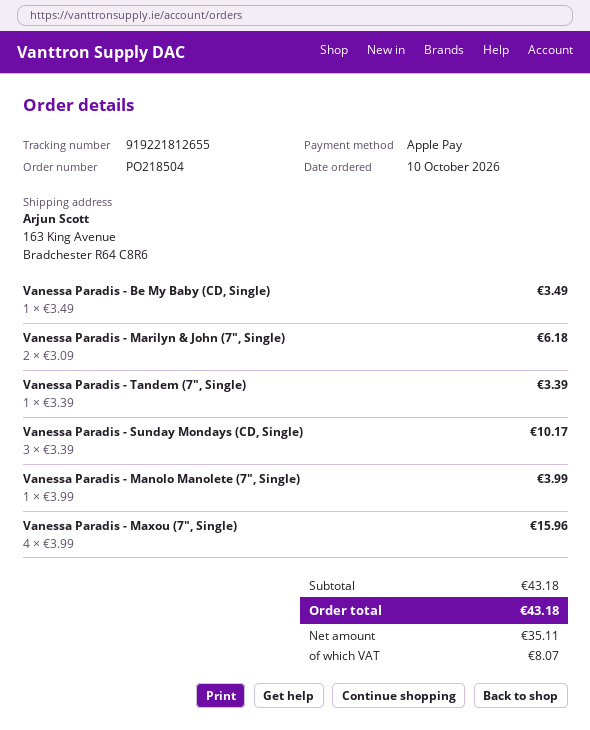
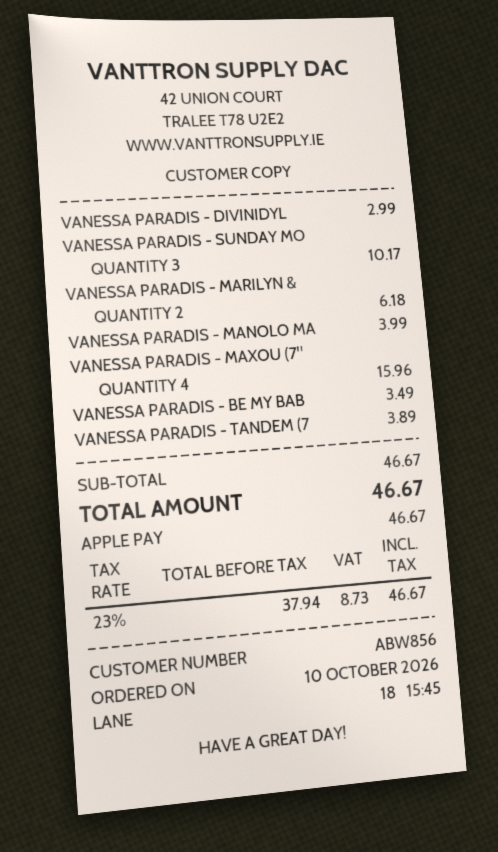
Vanessa Paradis - Tandem (7", Single): 1 for 3.39 -> 1 for 3.89
VANESSA PARADIS - DIVINIDYL: none -> 1 for 2.99
subtotal: 43.18 -> 46.67
net: 35.11 -> 37.94
tax: 8.07 -> 8.73
total: 43.18 -> 46.67

